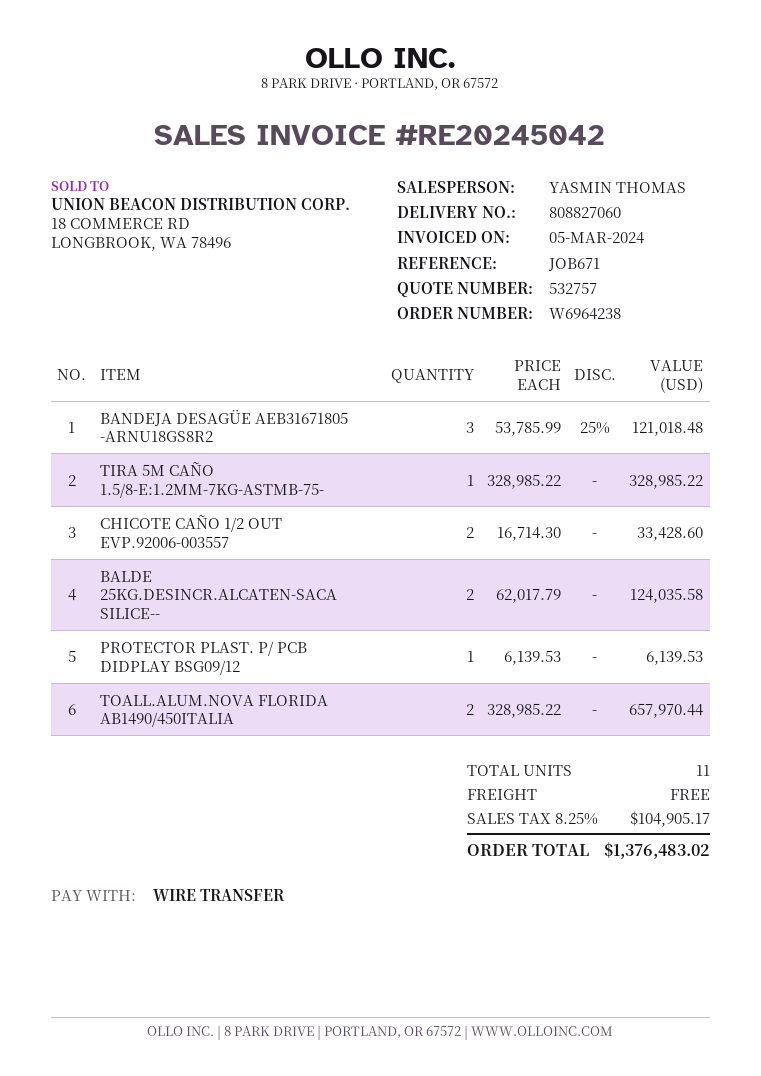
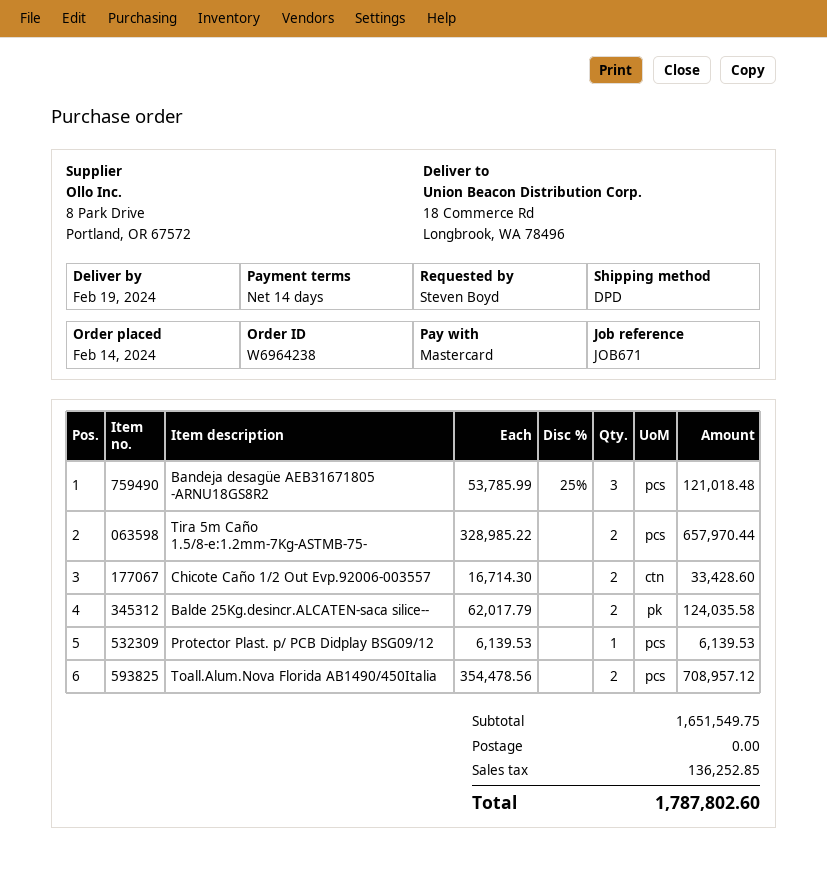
payment method: bank transfer -> Mastercard
TIRA 5M CAÑO 1.5/8-E:1.2MM-7KG-ASTMB-75-: 1 x 328985.22 = 328985.22 -> 2 x 328985.22 = 657970.44
TOALL.ALUM.NOVA FLORIDA AB1490/450ITALIA: 2 x 328985.22 = 657970.44 -> 2 x 354478.56 = 708957.12
tax: 104905.17 -> 136252.85
total: 1376483.02 -> 1787802.60

